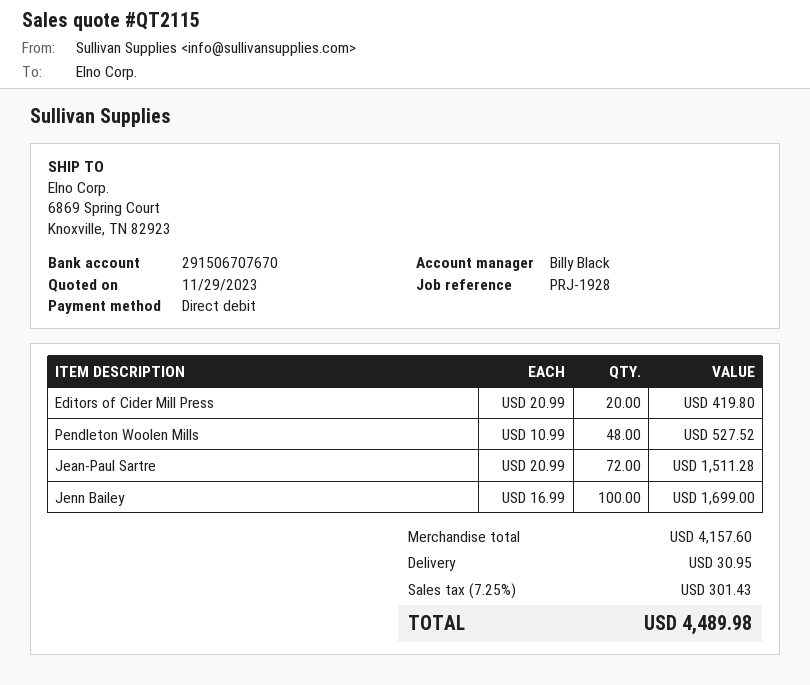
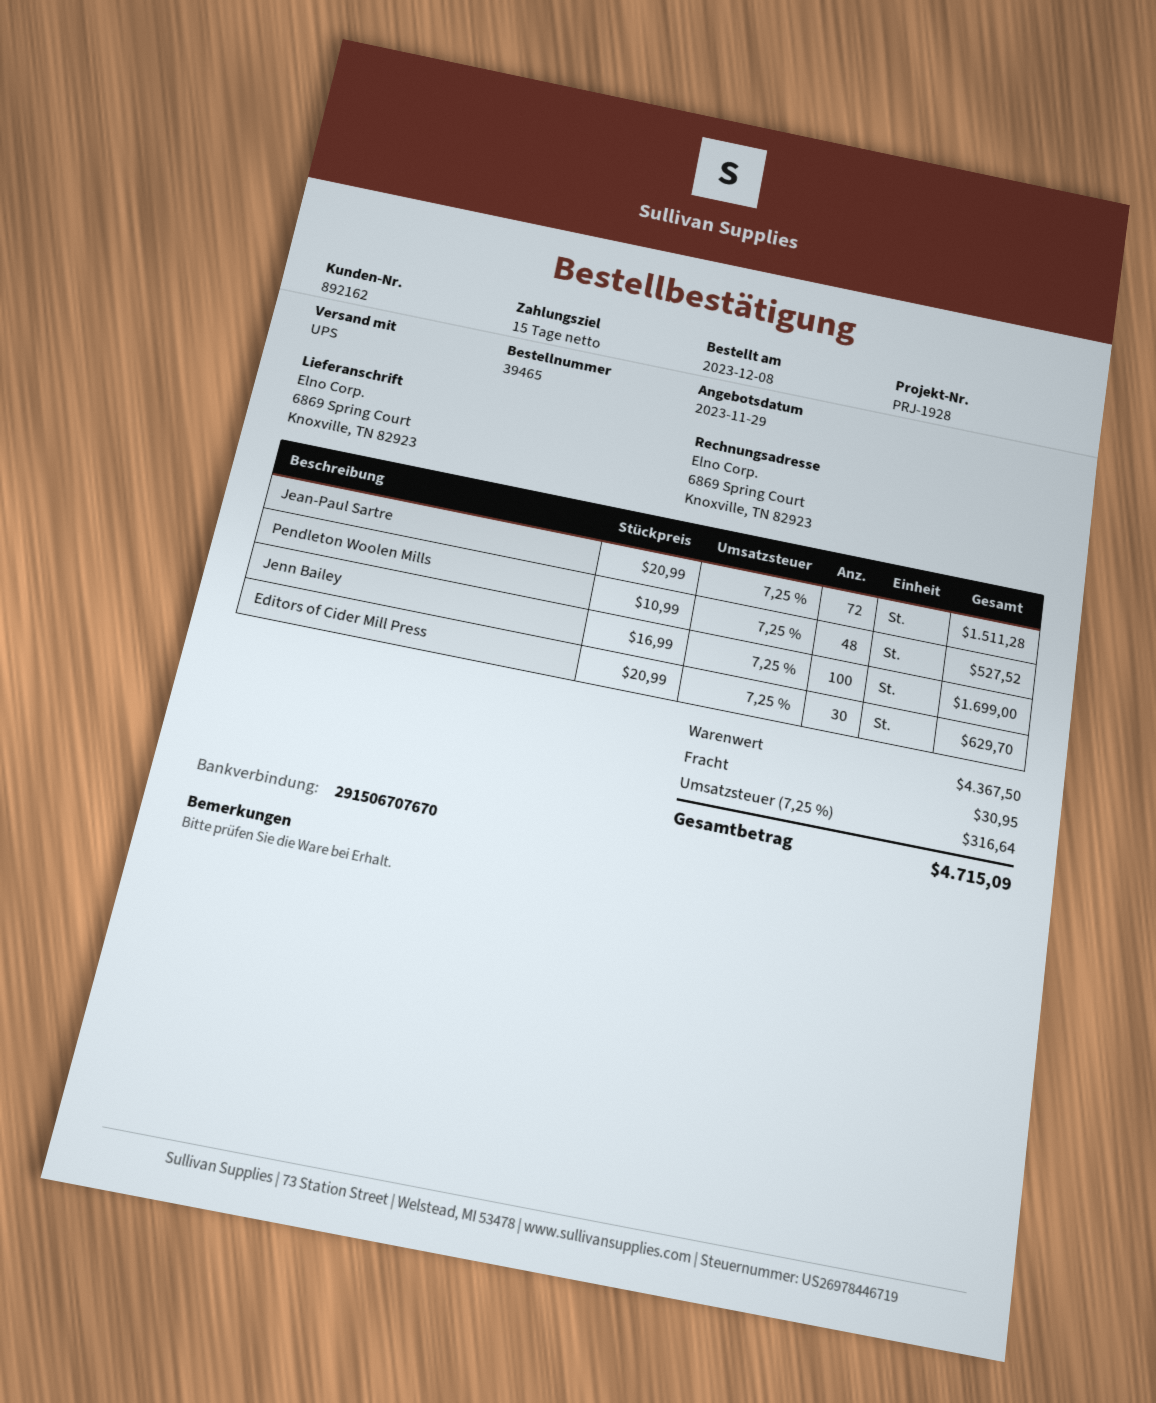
Editors of Cider Mill Press: 20 x 20.99 = 419.80 -> 30 x 20.99 = 629.70
subtotal: 4157.60 -> 4367.50
tax: 7.25% = 301.43 -> 7.25% = 316.64
total: 4489.98 -> 4715.09

